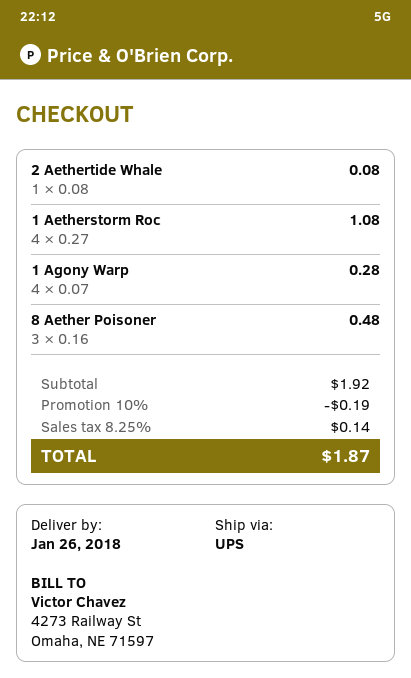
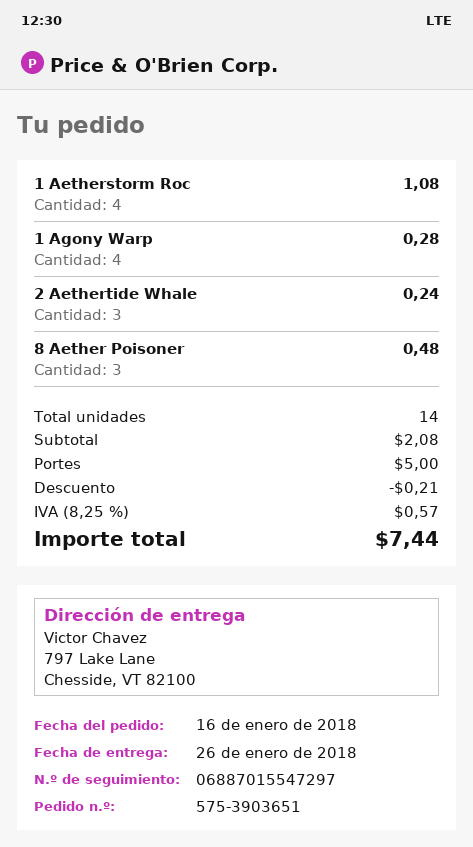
2 Aethertide Whale: 1 for 0.08 -> 3 for 0.24
subtotal: 1.92 -> 2.08
discount: 0.19 -> 0.21
shipping: none -> 5.00
tax: 8.25% = 0.14 -> 8.25% = 0.57
total: 1.87 -> 7.44

